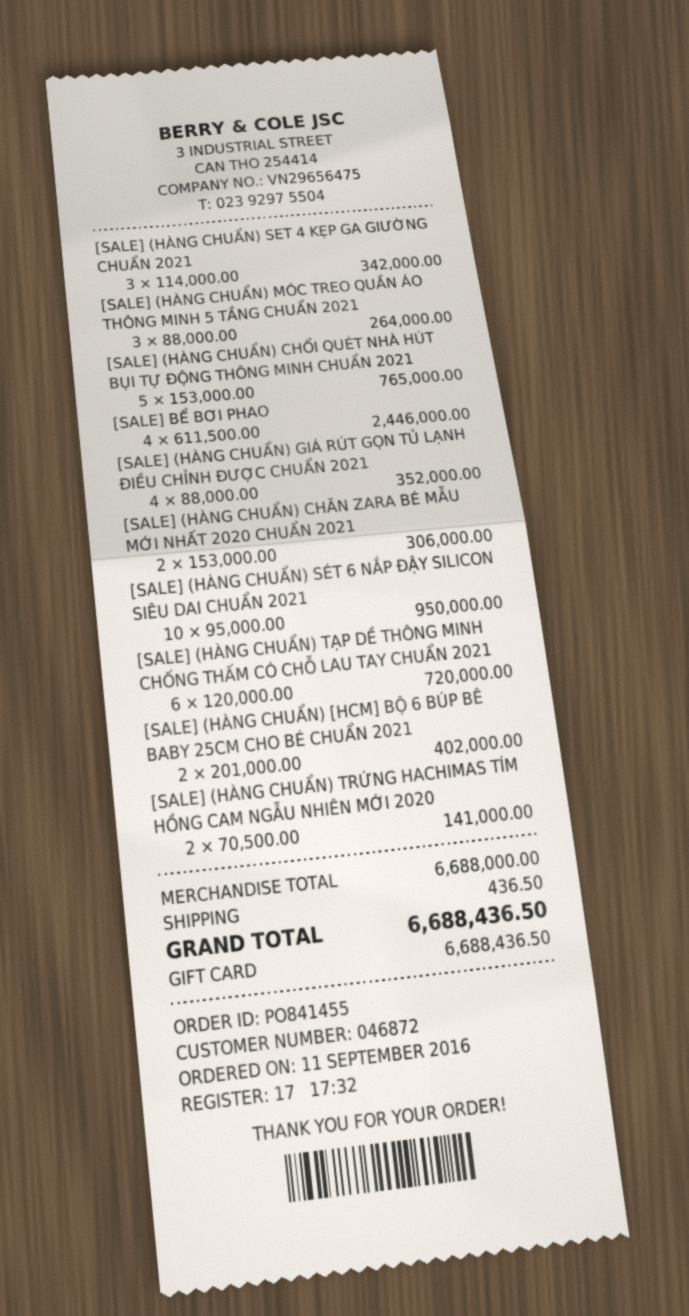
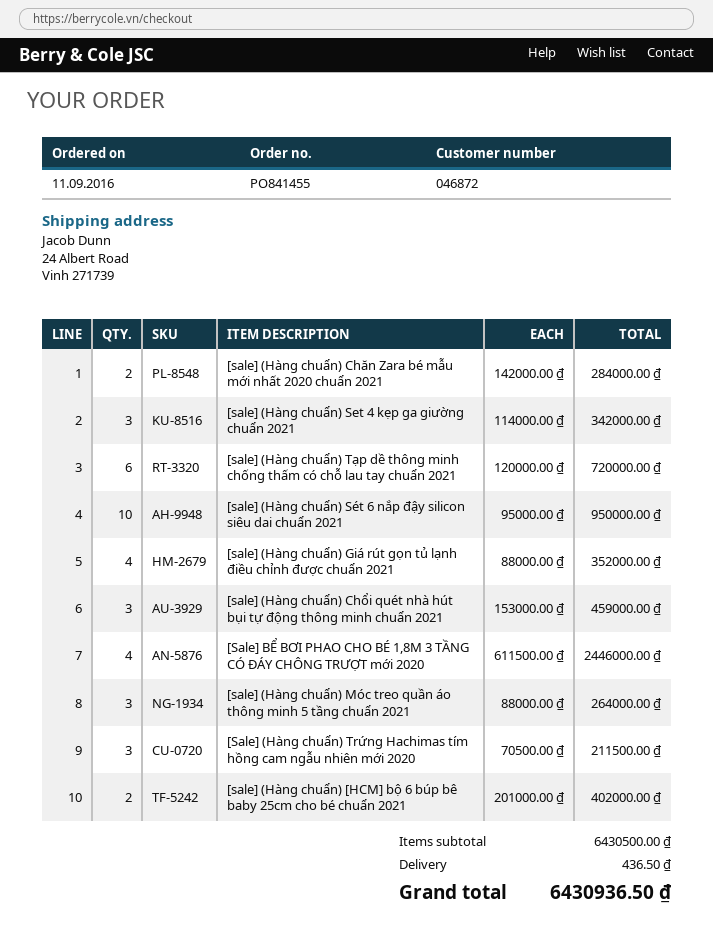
[SALE] (HÀNG CHUẨN) CHỔI QUÉT NHÀ HÚT BỤI TỰ ĐỘNG THÔNG MINH CHUẨN 2021: 5 x 153000.00 = 765000.00 -> 3 x 153000.00 = 459000.00
[SALE] (HÀNG CHUẨN) CHĂN ZARA BÉ MẪU MỚI NHẤT 2020 CHUẨN 2021: 2 x 153000.00 = 306000.00 -> 2 x 142000.00 = 284000.00
[SALE] (HÀNG CHUẨN) TRỨNG HACHIMAS TÍM HỒNG CAM NGẪU NHIÊN MỚI 2020: 2 x 70500.00 = 141000.00 -> 3 x 70500.00 = 211500.00
subtotal: 6688000.00 -> 6430500.00
total: 6688436.50 -> 6430936.50

